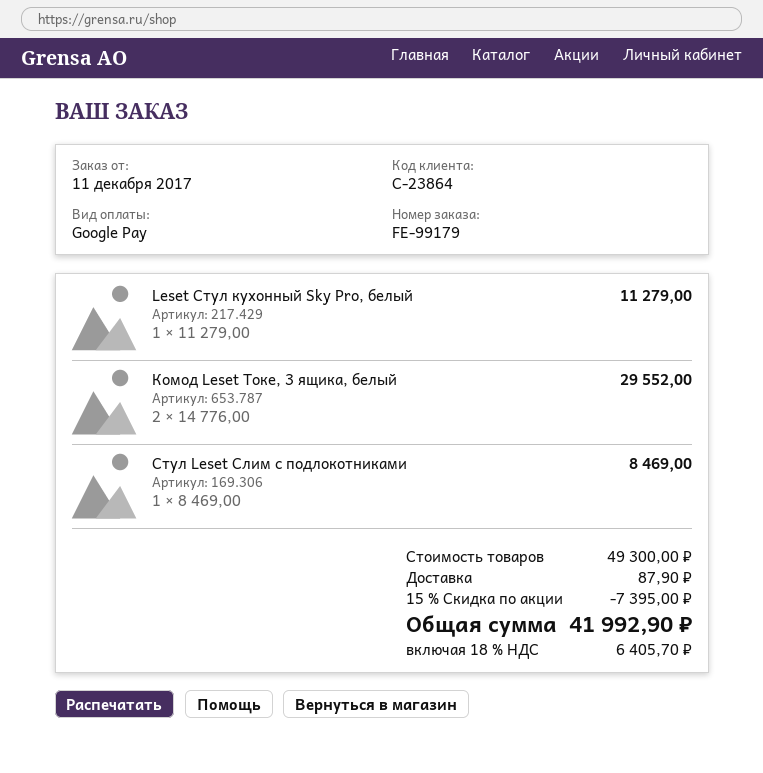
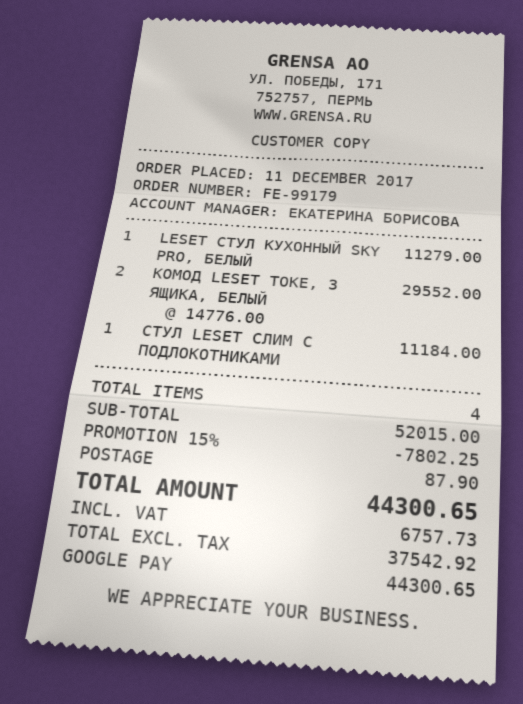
Стул Leset Слим с подлокотниками: 1 x 8469.00 = 8469.00 -> 1 x 11184.00 = 11184.00
subtotal: 49300.00 -> 52015.00
discount: 15% = 7395.00 -> 15% = 7802.25
tax: 6405.70 -> 6757.73
total: 41992.90 -> 44300.65

